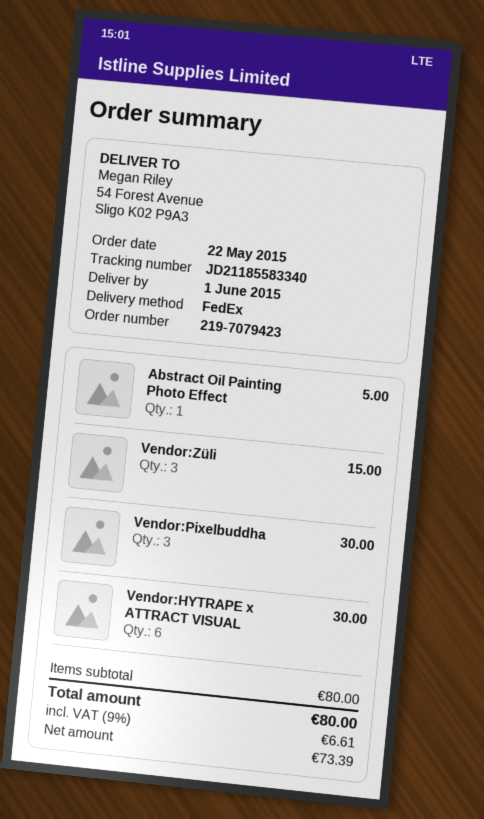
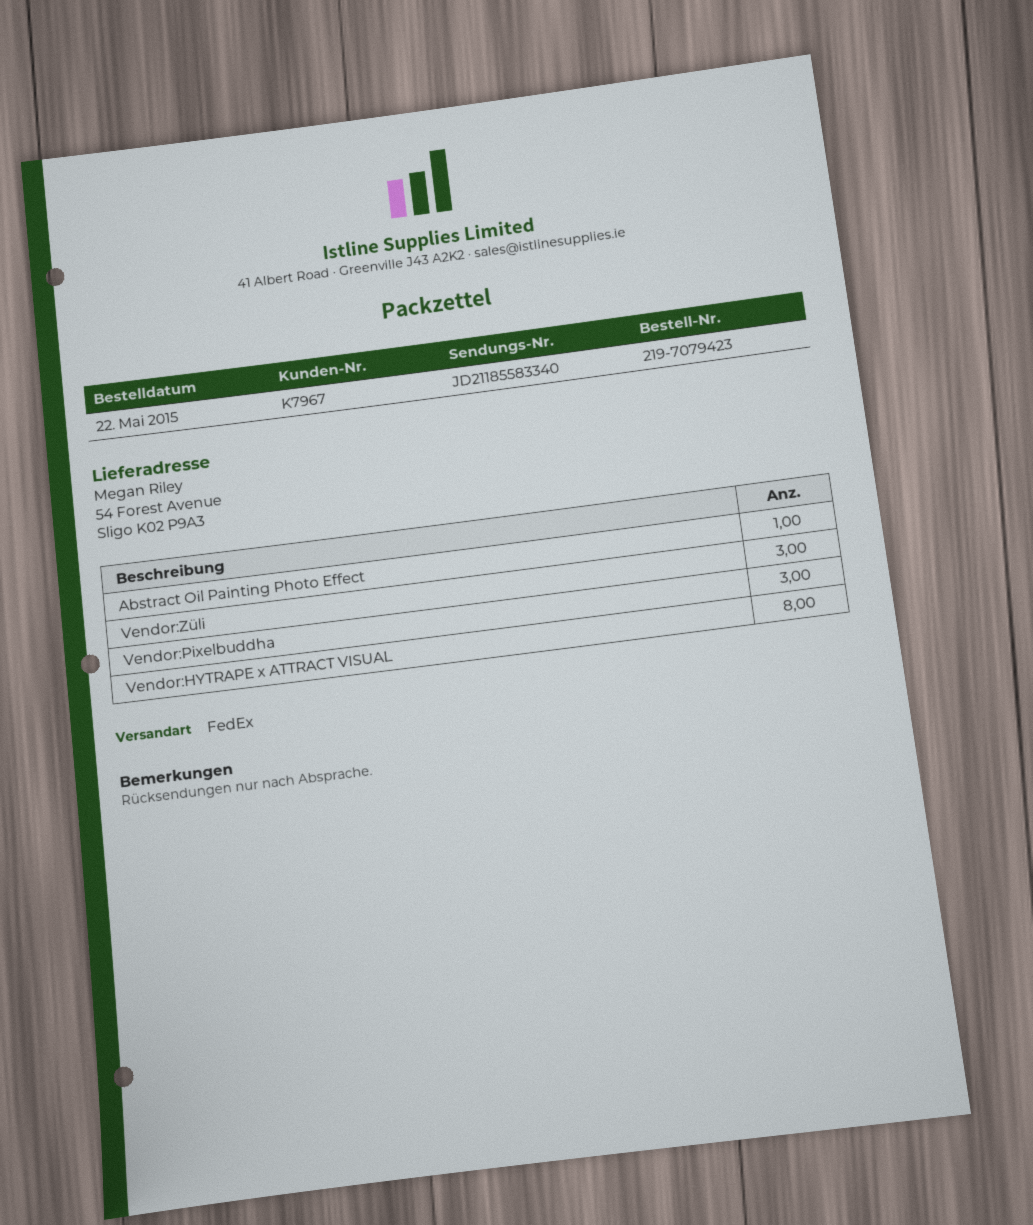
Vendor:HYTRAPE x ATTRACT VISUAL: 6 -> 8

